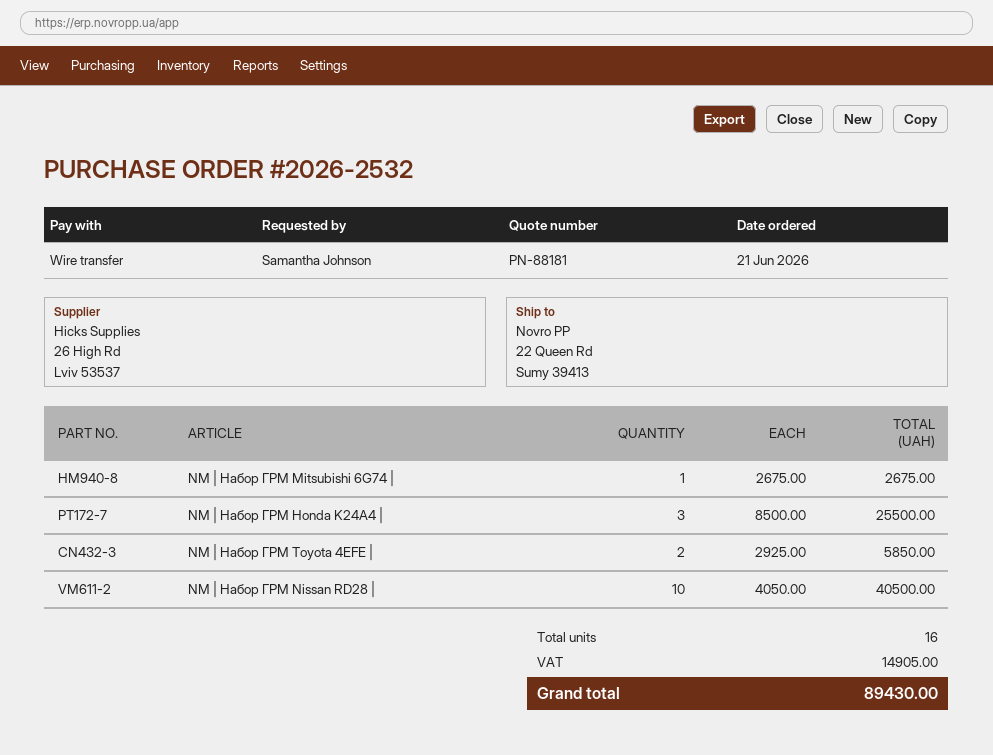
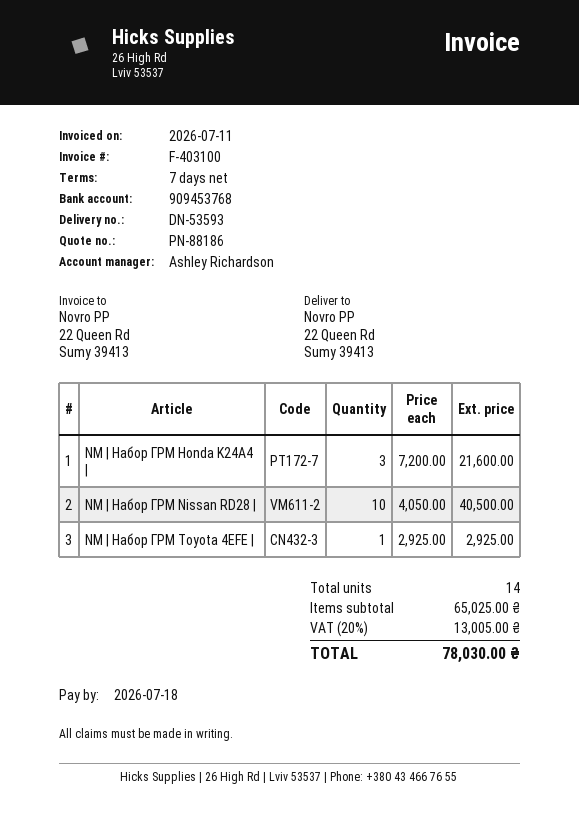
quote number: PN-88181 -> PN-88186
NM | Набор ГРМ Mitsubishi 6G74 |: 1 x 2675.00 = 2675.00 -> none
NM | Набор ГРМ Honda K24A4 |: 3 x 8500.00 = 25500.00 -> 3 x 7200.00 = 21600.00
NM | Набор ГРМ Toyota 4EFE |: 2 x 2925.00 = 5850.00 -> 1 x 2925.00 = 2925.00
total quantity: 16 -> 14
tax: 14905.00 -> 13005.00
total: 89430.00 -> 78030.00

